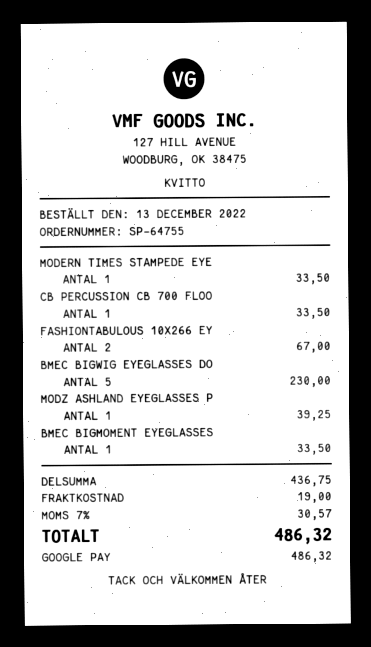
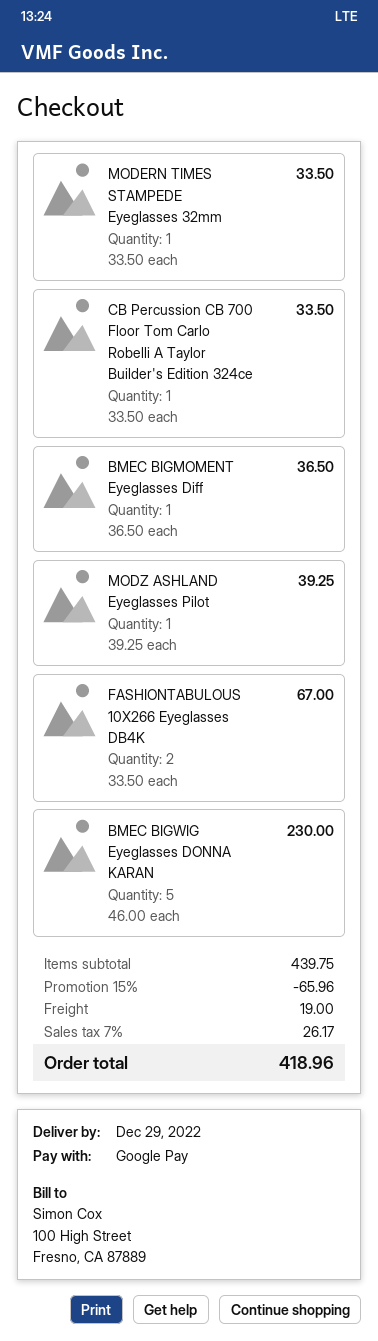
BMEC BIGMOMENT EYEGLASSES: 1 for 33.50 -> 1 for 36.50
subtotal: 436.75 -> 439.75
discount: none -> 15% = 65.96
tax: 7% = 30.57 -> 7% = 26.17
total: 486.32 -> 418.96

